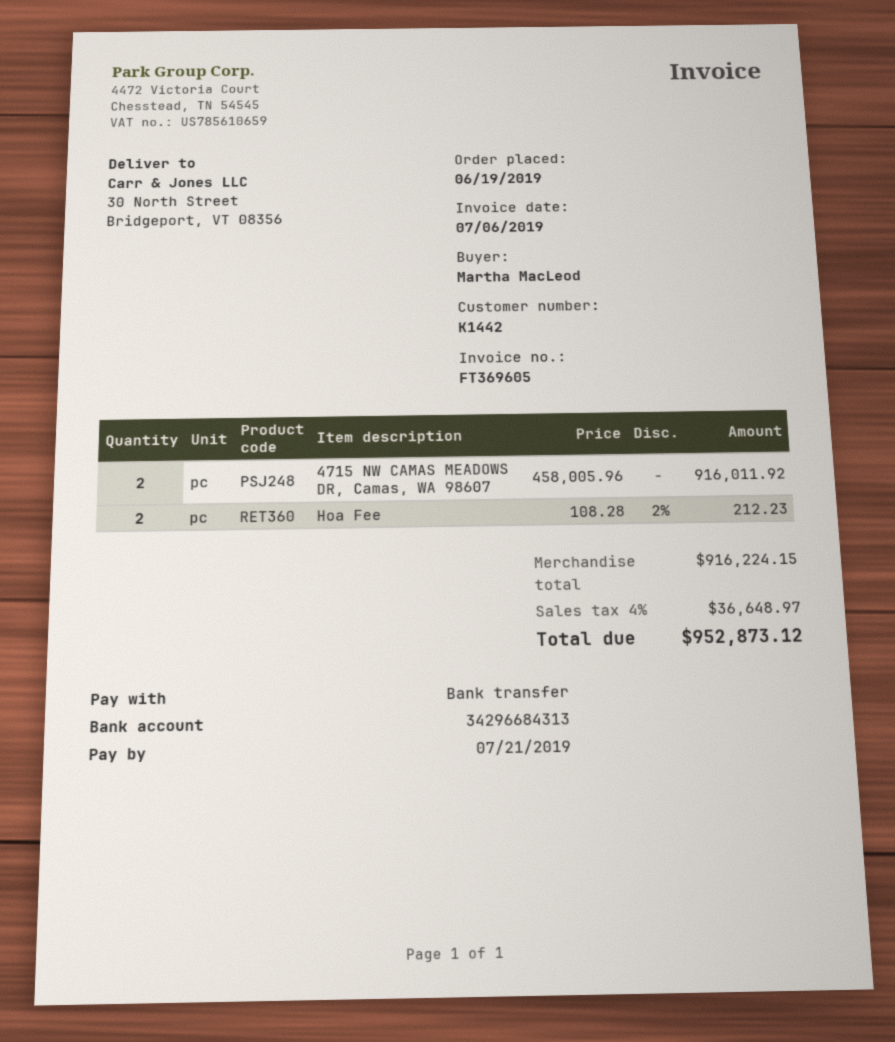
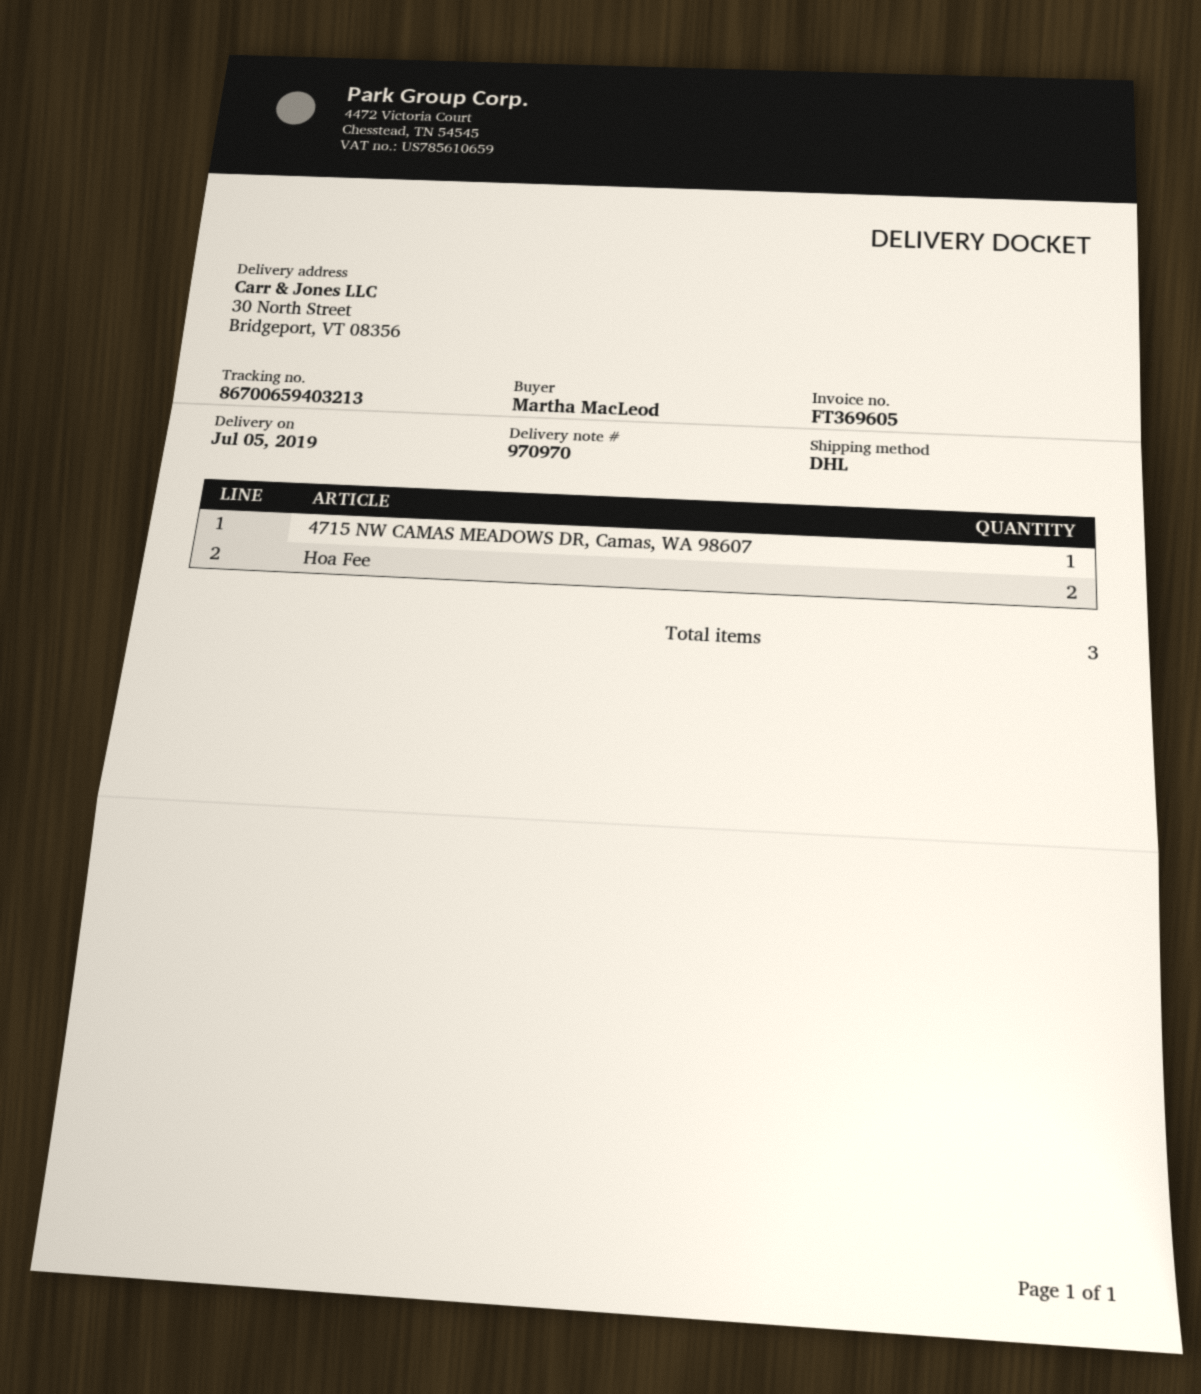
4715 NW CAMAS MEADOWS DR, Camas, WA 98607: 2 -> 1

